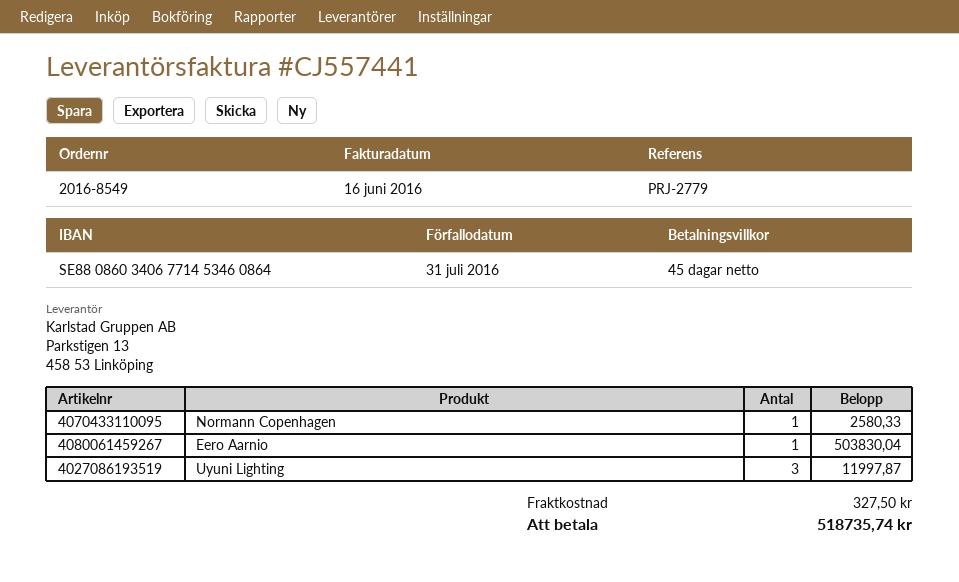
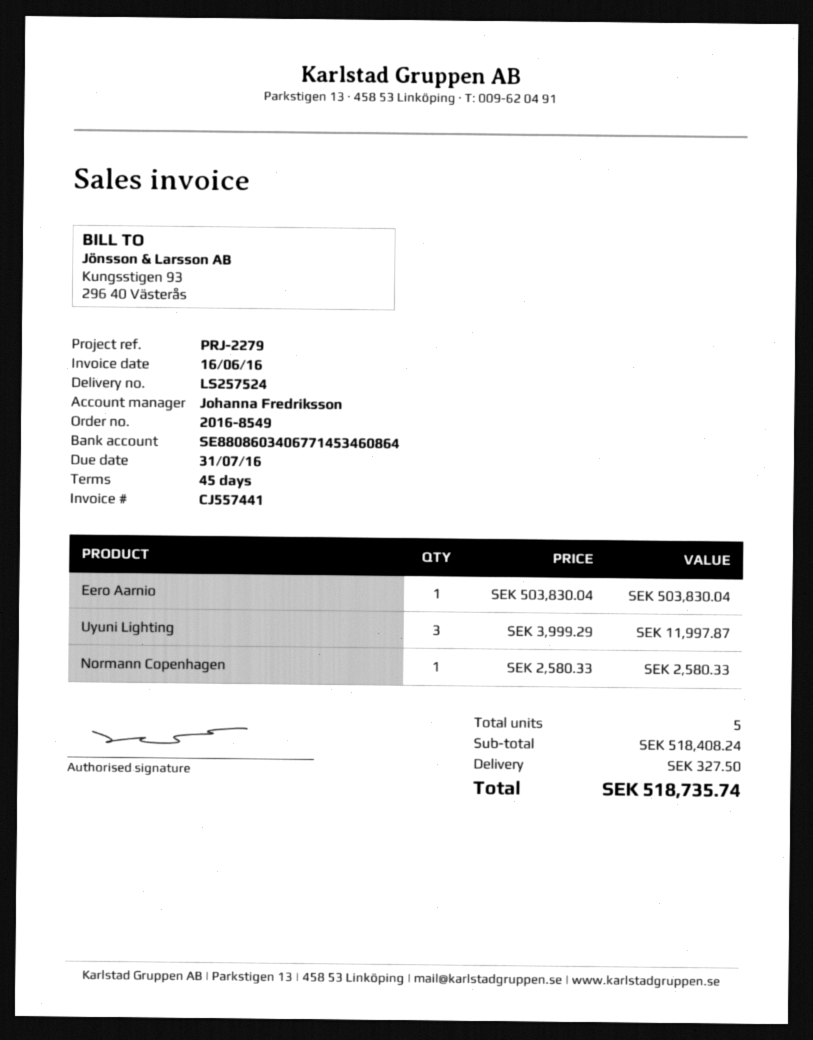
reference: PRJ-2779 -> PRJ-2279

